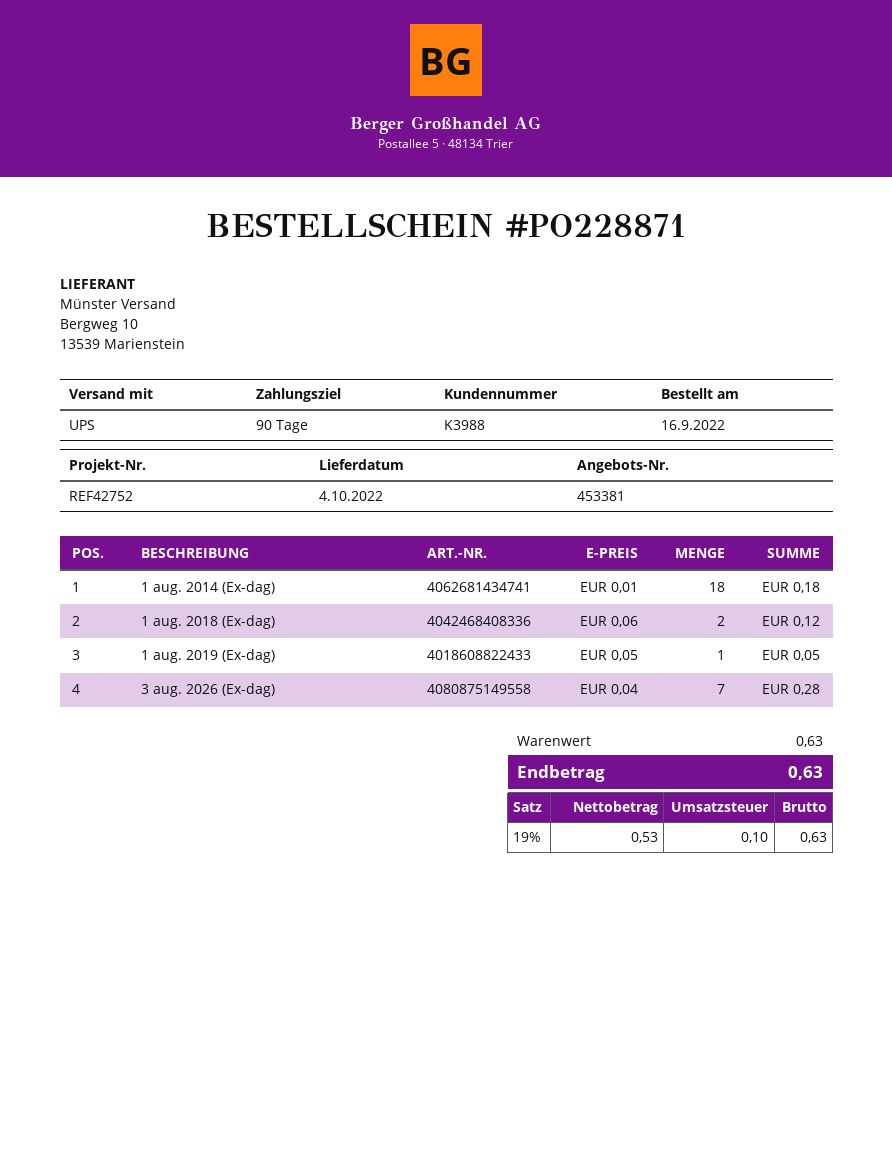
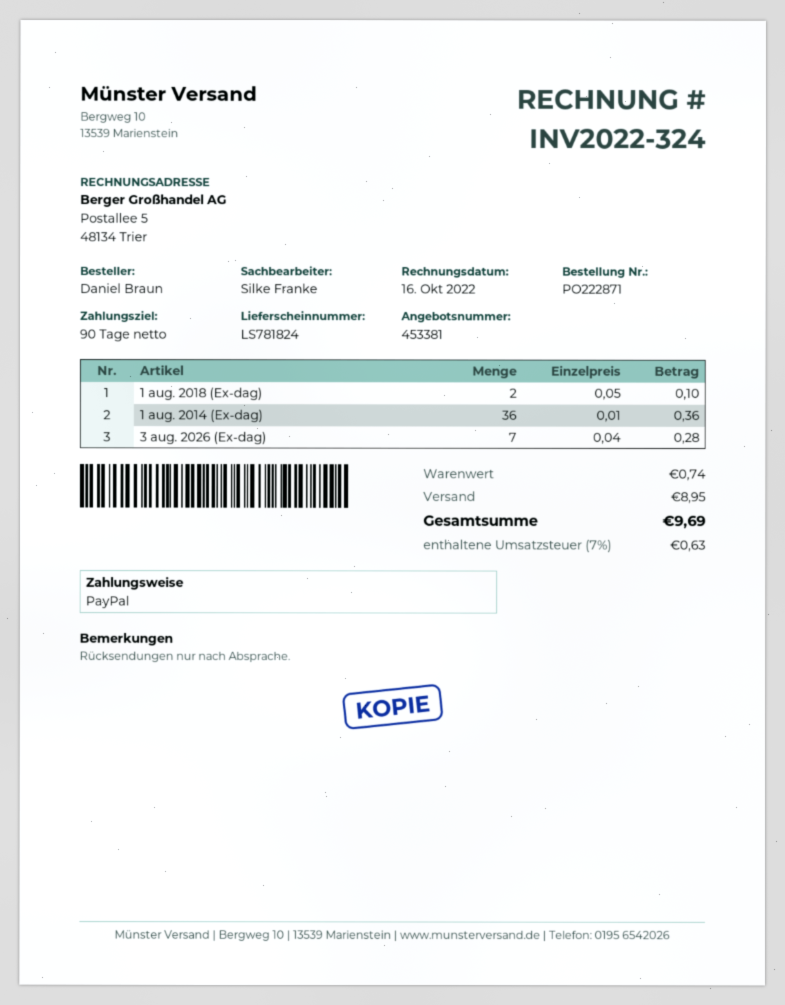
order number: PO228871 -> PO222871
1 aug. 2014 (Ex-dag): 18 x 0.01 = 0.18 -> 36 x 0.01 = 0.36
1 aug. 2018 (Ex-dag): 2 x 0.06 = 0.12 -> 2 x 0.05 = 0.10
1 aug. 2019 (Ex-dag): 1 x 0.05 = 0.05 -> none
subtotal: 0.63 -> 0.74
shipping: none -> 8.95
tax: 19% = 0.10 -> 7% = 0.63
total: 0.63 -> 9.69

